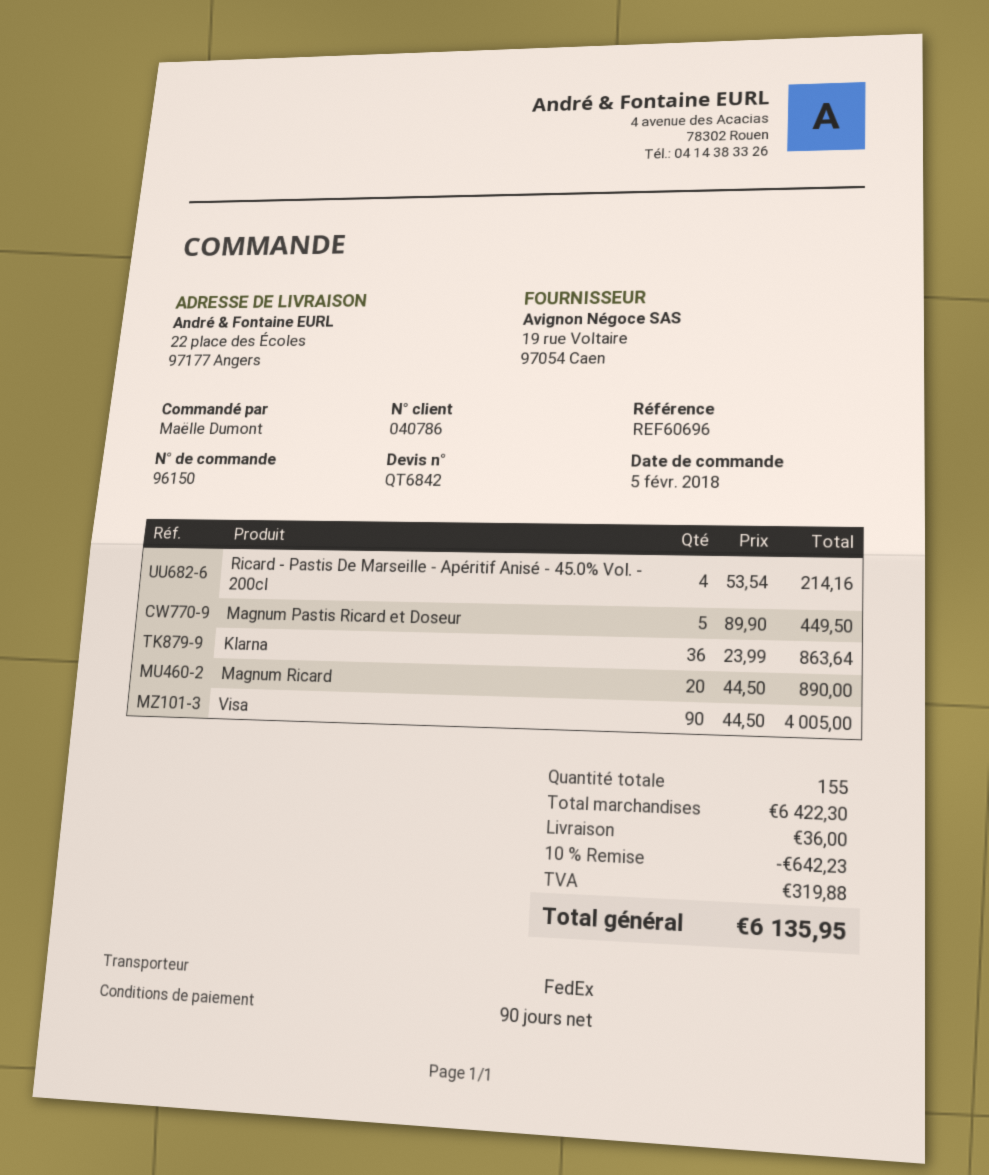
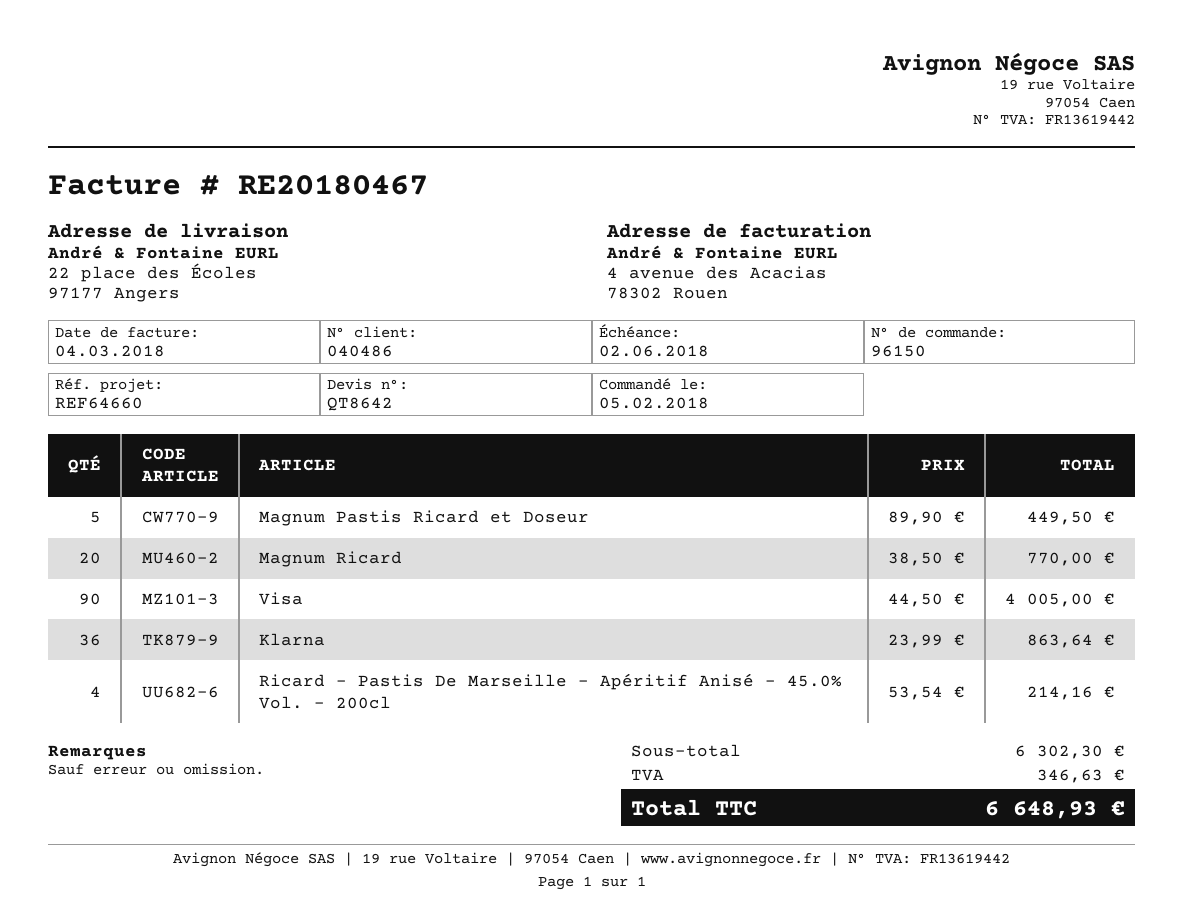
quote number: QT6842 -> QT8642
customer number: 040786 -> 040486
reference: REF60696 -> REF64660
Magnum Ricard: 20 x 44.50 = 890.00 -> 20 x 38.50 = 770.00
subtotal: 6422.30 -> 6302.30
discount: 10% = 642.23 -> none
shipping: 36.00 -> none
tax: 319.88 -> 346.63
total: 6135.95 -> 6648.93

